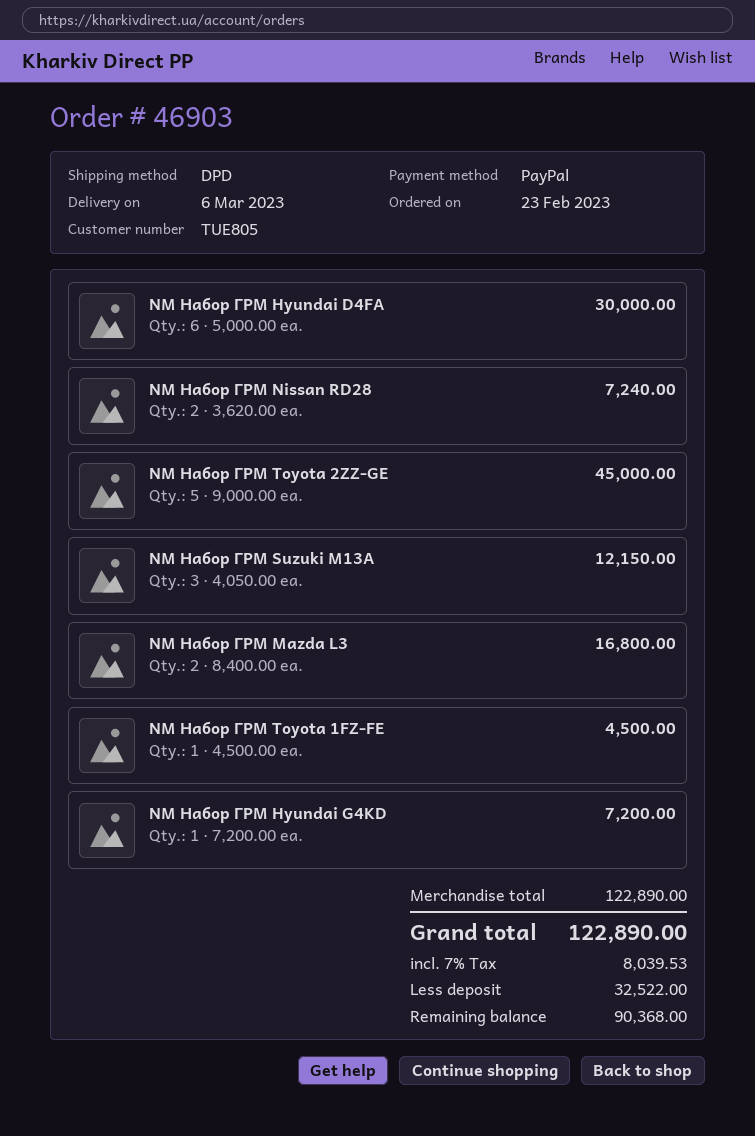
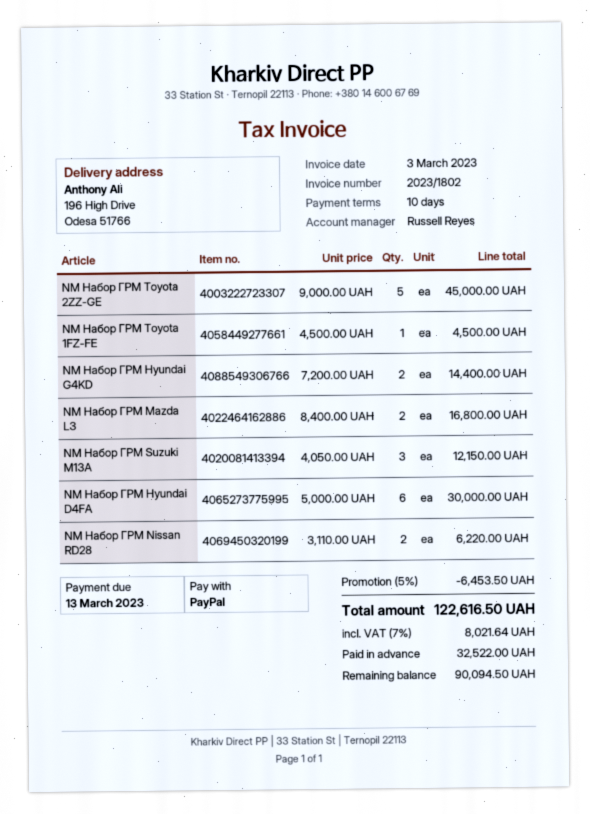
NM Набор ГРМ Nissan RD28: 2 x 3620.00 = 7240.00 -> 2 x 3110.00 = 6220.00
NM Набор ГРМ Hyundai G4KD: 1 x 7200.00 = 7200.00 -> 2 x 7200.00 = 14400.00
discount: none -> 5% = 6453.50
tax: 7% = 8039.53 -> 7% = 8021.64
total: 122890.00 -> 122616.50
balance: 90368.00 -> 90094.50

